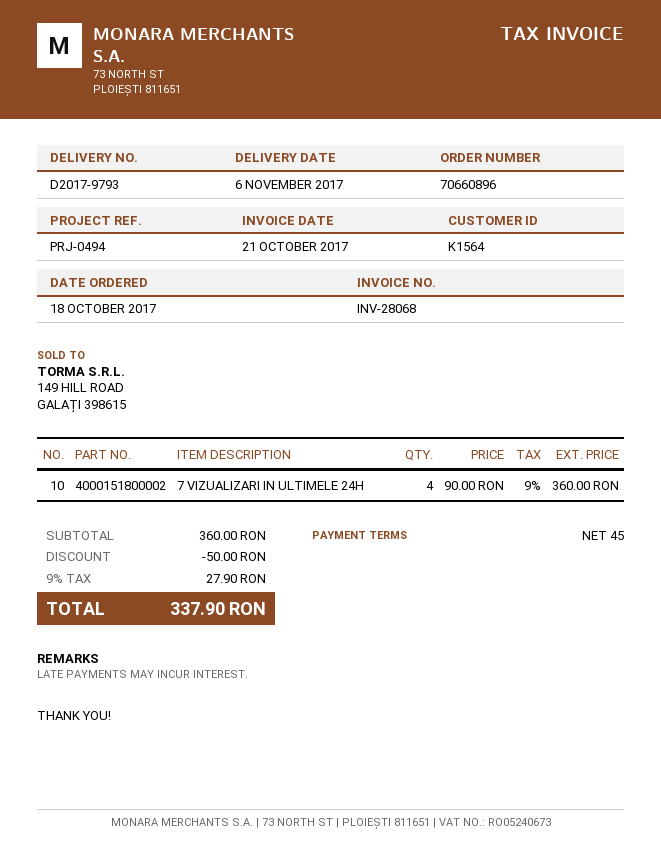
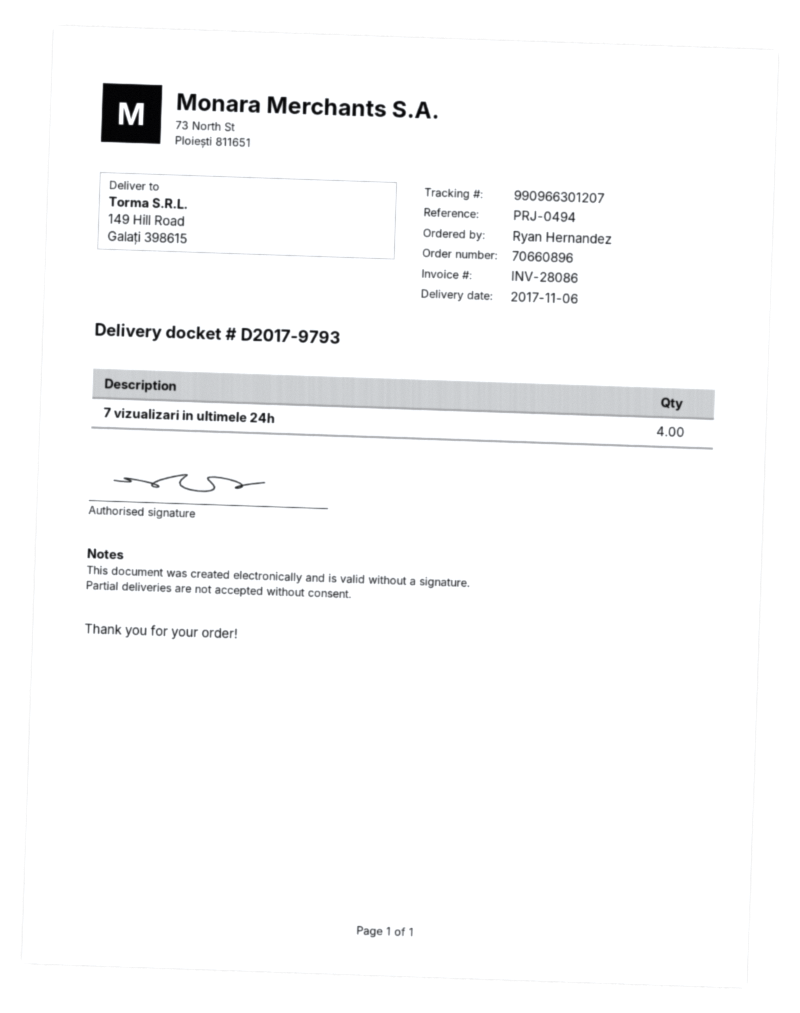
invoice number: INV-28068 -> INV-28086

